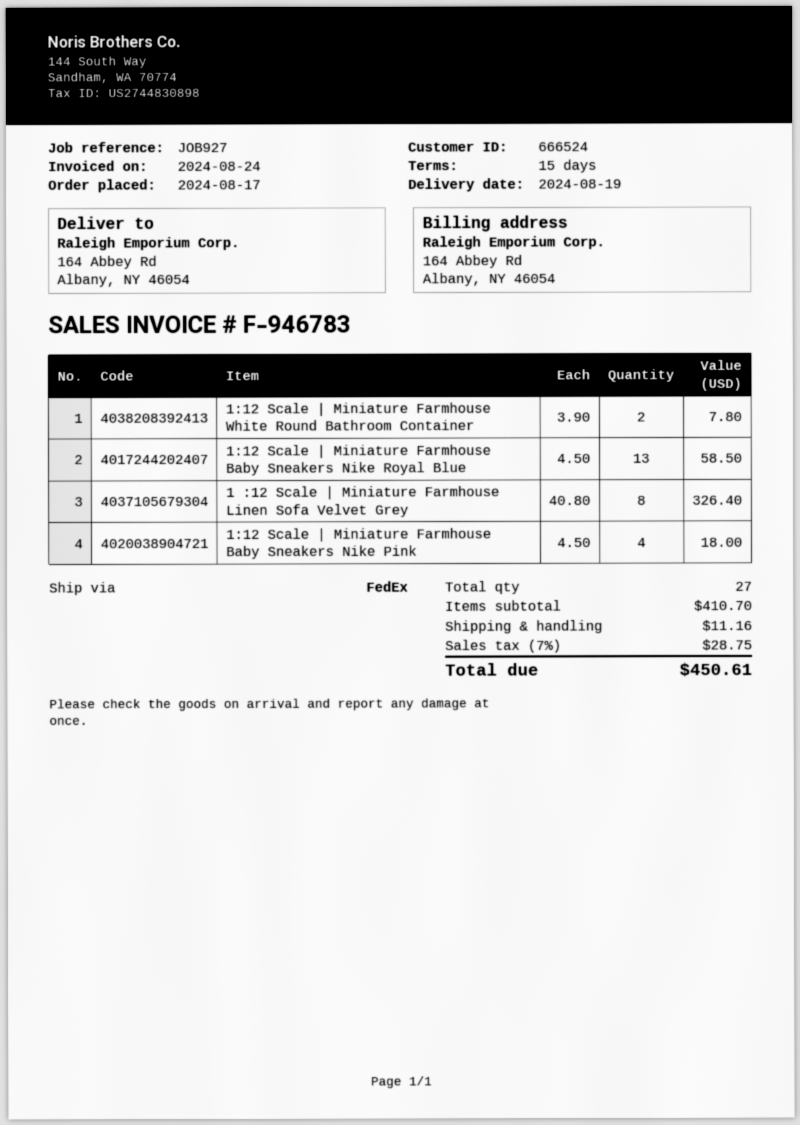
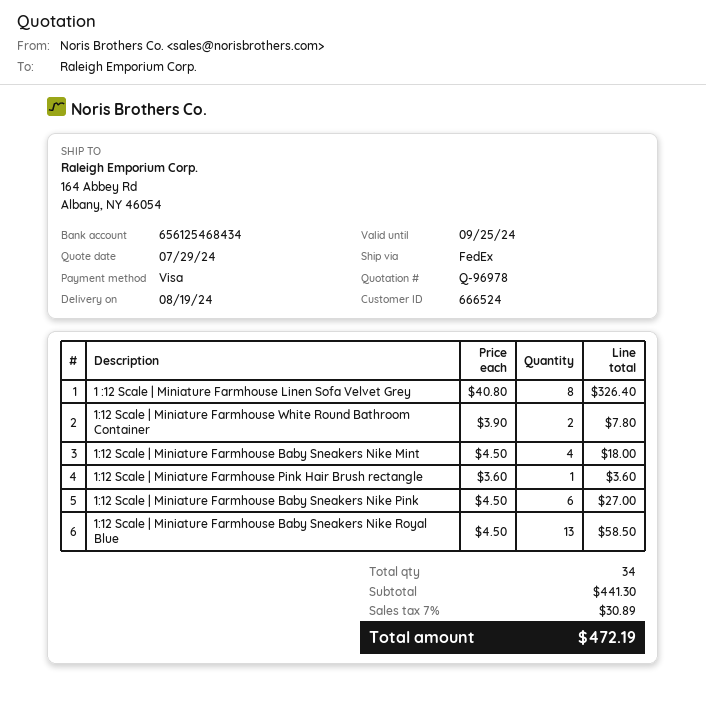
1:12 Scale | Miniature Farmhouse Baby Sneakers Nike Pink: 4 x 4.50 = 18.00 -> 6 x 4.50 = 27.00
1:12 Scale | Miniature Farmhouse Baby Sneakers Nike Mint: none -> 4 x 4.50 = 18.00
1:12 Scale | Miniature Farmhouse Pink Hair Brush rectangle: none -> 1 x 3.60 = 3.60
total quantity: 27 -> 34
subtotal: 410.70 -> 441.30
shipping: 11.16 -> none
tax: 7% = 28.75 -> 7% = 30.89
total: 450.61 -> 472.19

